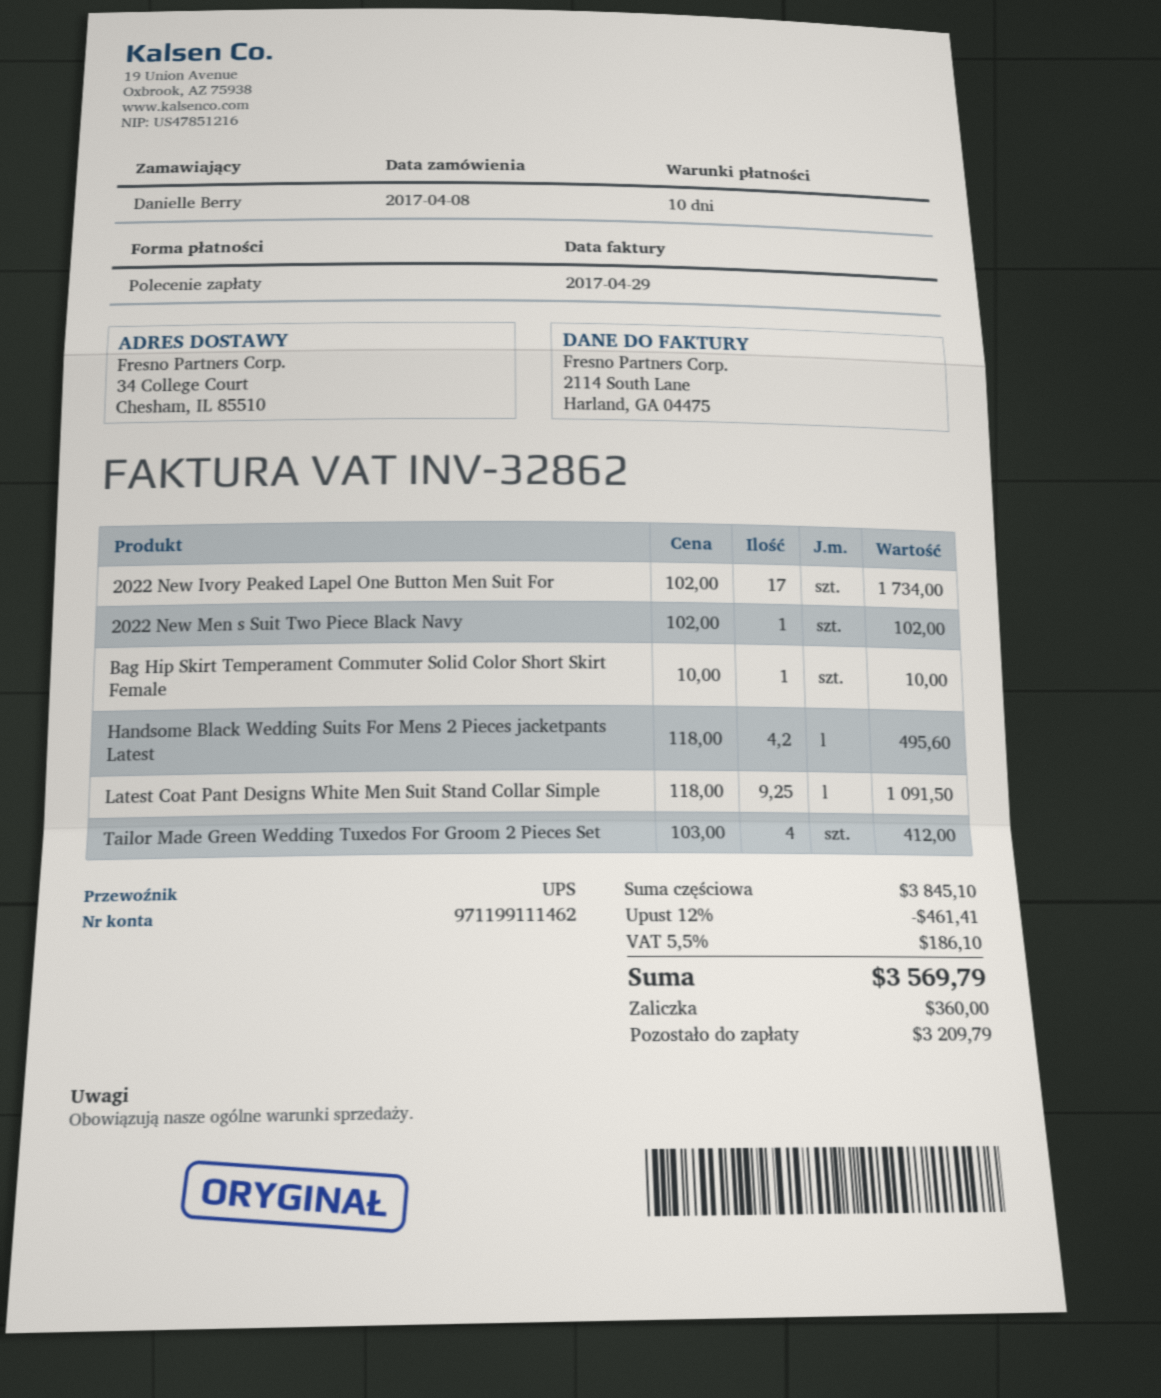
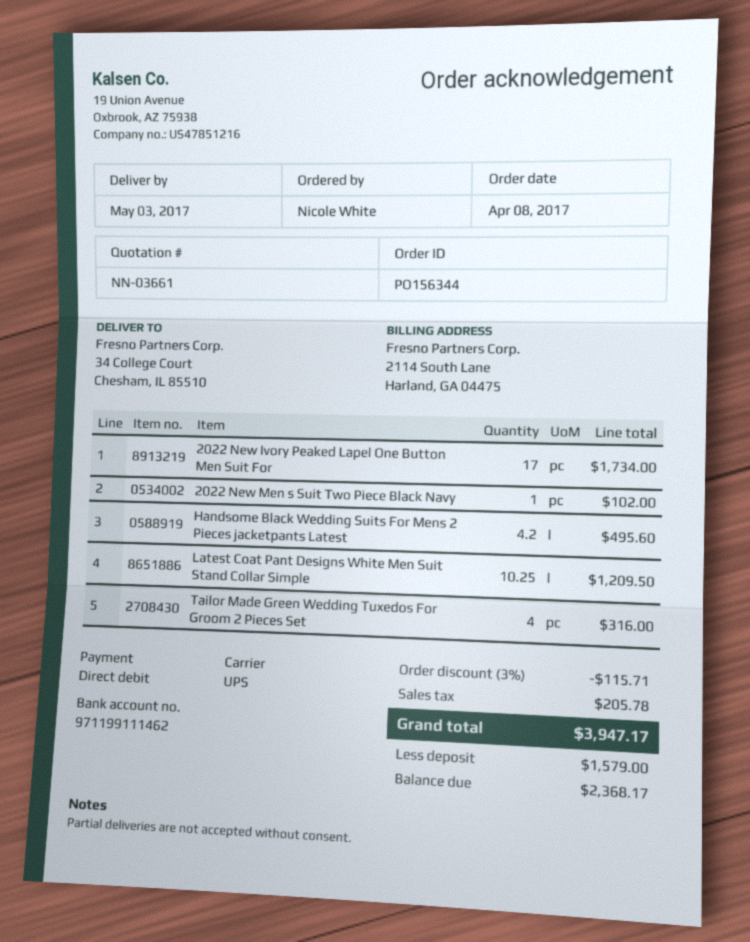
ordered by: Danielle Berry -> Nicole White
Bag Hip Skirt Temperament Commuter Solid Color Short Skirt Female: 1 for 10.00 -> none
Latest Coat Pant Designs White Men Suit Stand Collar Simple: 9.25 for 1091.50 -> 10.25 for 1209.50
Tailor Made Green Wedding Tuxedos For Groom 2 Pieces Set: 4 for 412.00 -> 4 for 316.00
discount: 12% = 461.41 -> 3% = 115.71
tax: 186.10 -> 205.78
total: 3569.79 -> 3947.17
deposit: 360.00 -> 1579.00
balance: 3209.79 -> 2368.17

